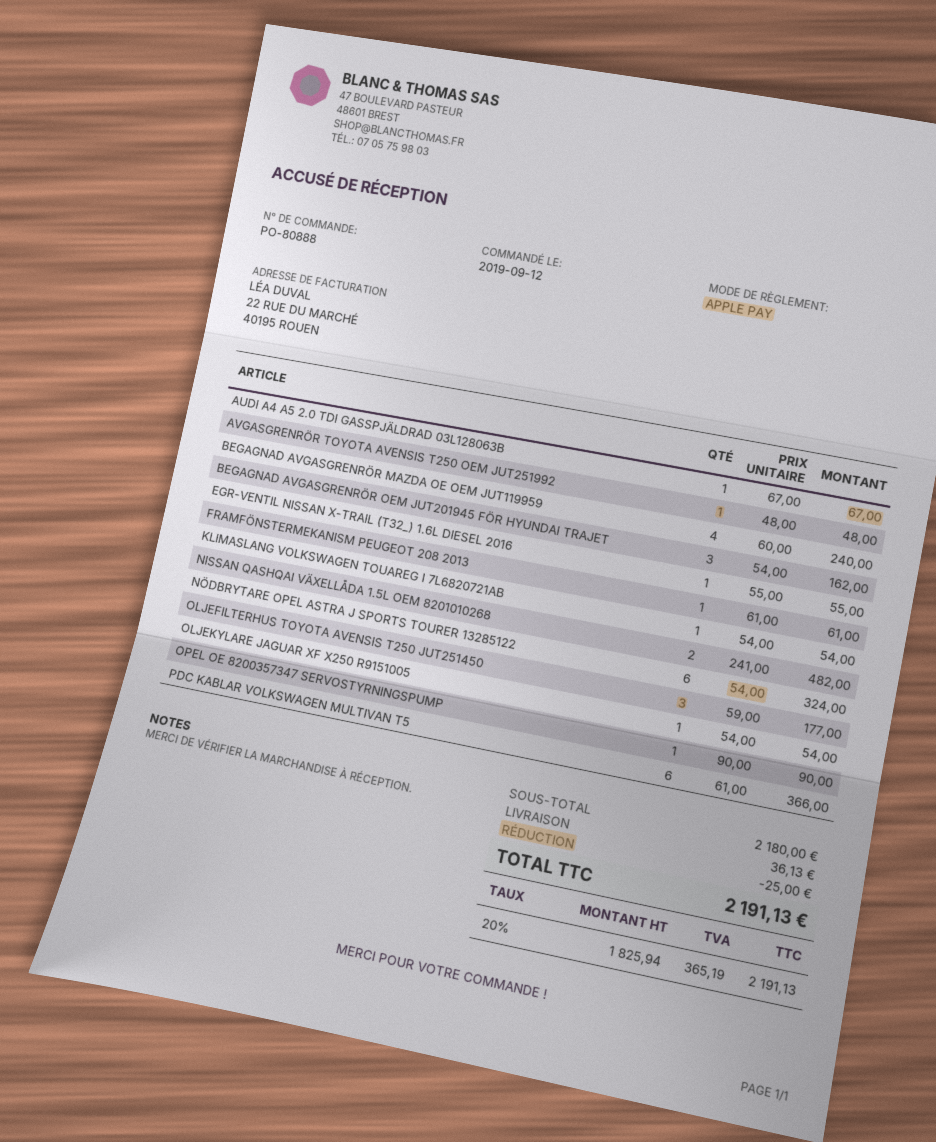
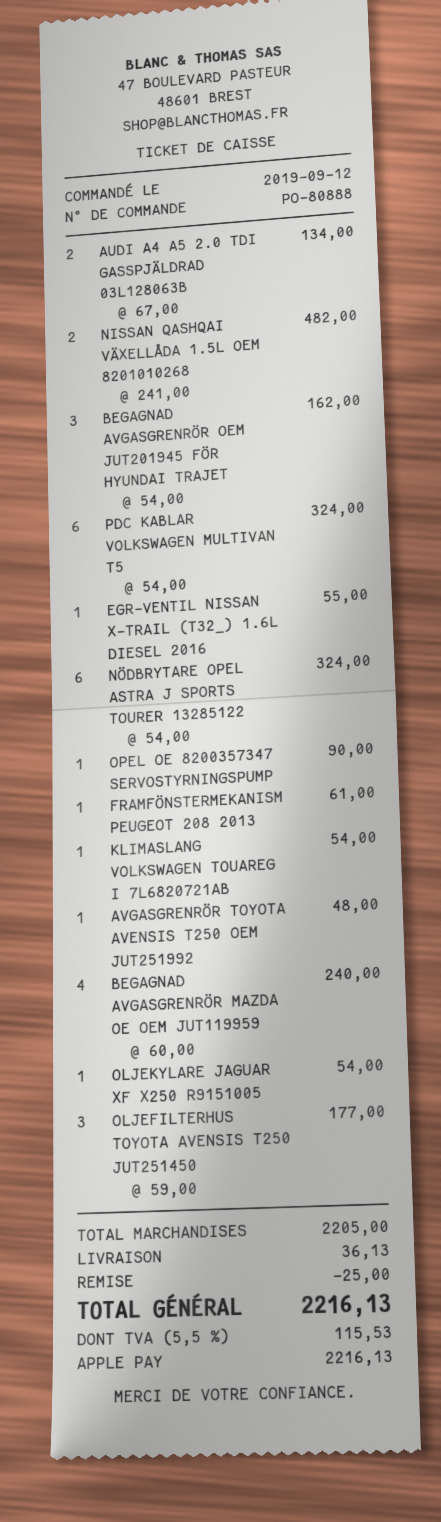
AUDI A4 A5 2.0 TDI GASSPJÄLDRAD 03L128063B: 1 x 67.00 = 67.00 -> 2 x 67.00 = 134.00
PDC KABLAR VOLKSWAGEN MULTIVAN T5: 6 x 61.00 = 366.00 -> 6 x 54.00 = 324.00
subtotal: 2180.00 -> 2205.00
tax: 20% = 365.19 -> 5.5% = 115.53
total: 2191.13 -> 2216.13

